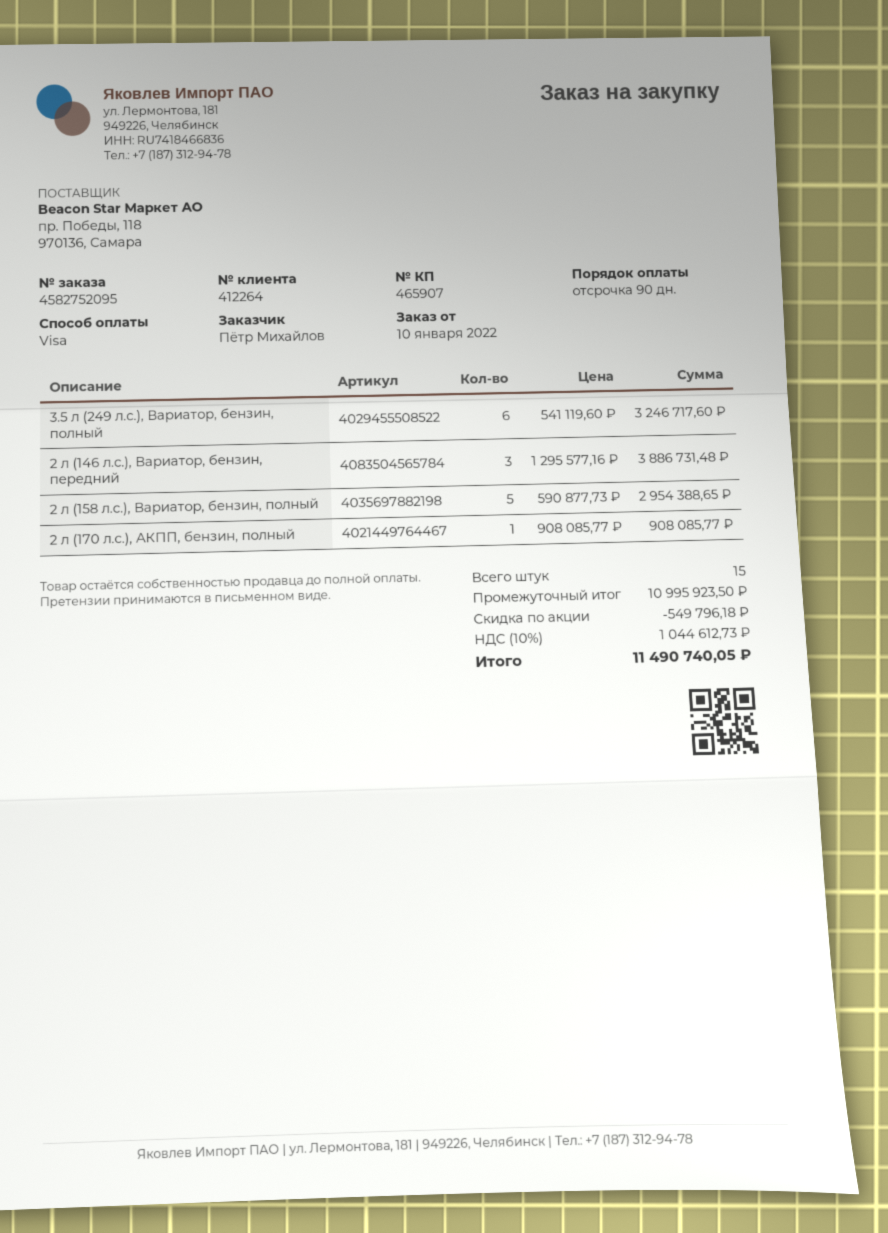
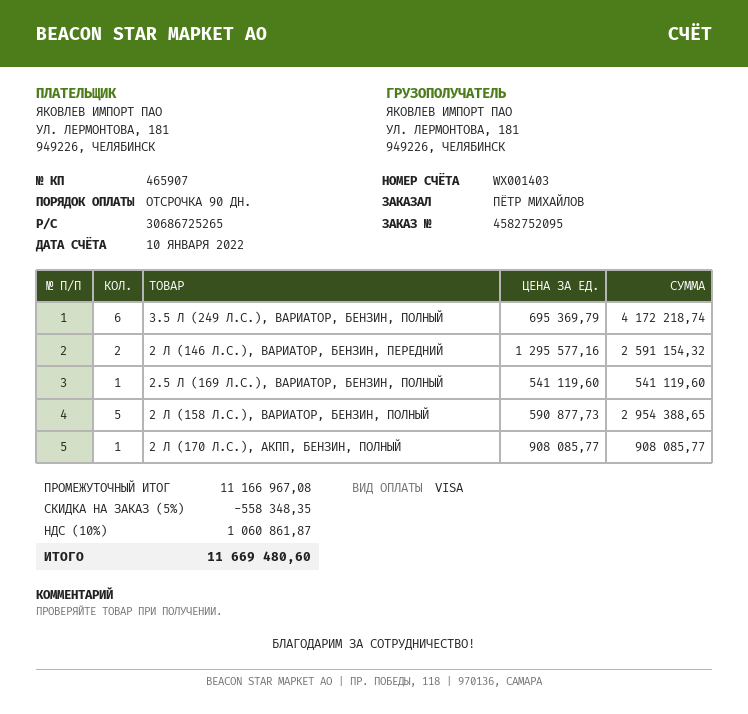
3.5 л (249 л.с.), Вариатор, бензин, полный: 6 x 541119.60 = 3246717.60 -> 6 x 695369.79 = 4172218.74
2 л (146 л.с.), Вариатор, бензин, передний: 3 x 1295577.16 = 3886731.48 -> 2 x 1295577.16 = 2591154.32
2.5 Л (169 Л.С.), ВАРИАТОР, БЕНЗИН, ПОЛНЫЙ: none -> 1 x 541119.60 = 541119.60
subtotal: 10995923.50 -> 11166967.08
discount: 549796.18 -> 558348.35
tax: 10% = 1044612.73 -> 10% = 1060861.87
total: 11490740.05 -> 11669480.60

